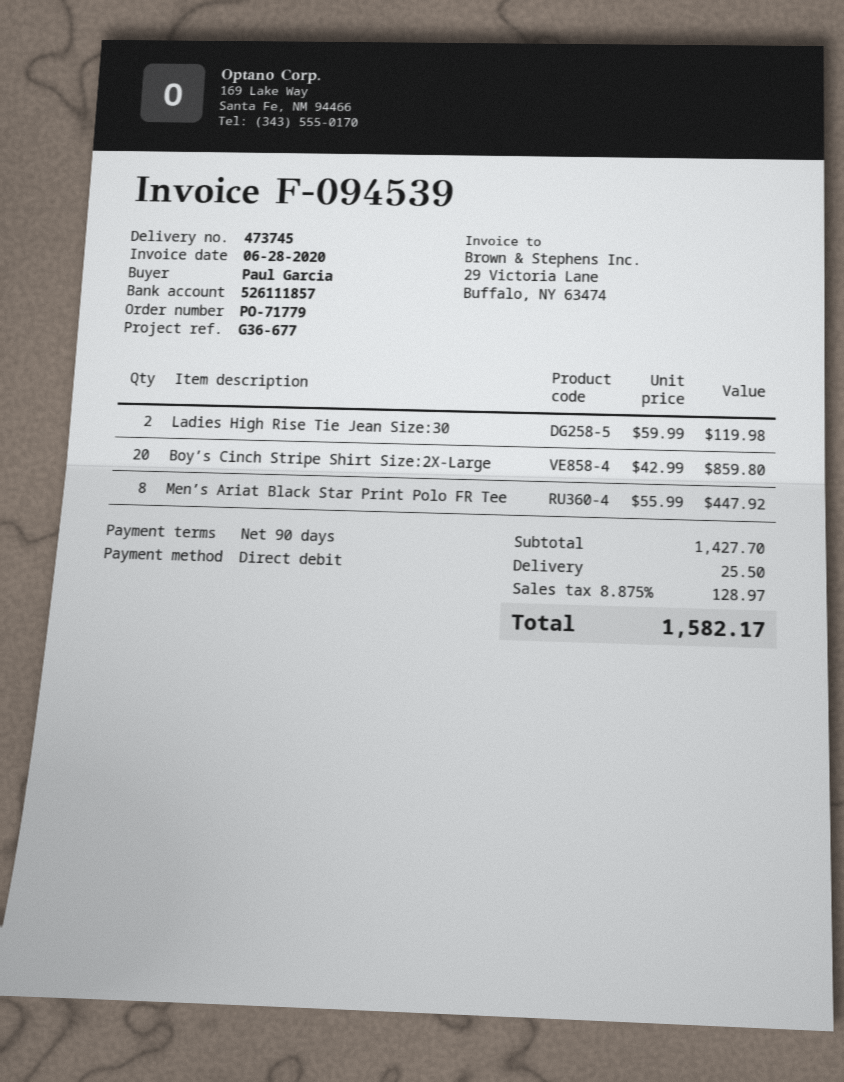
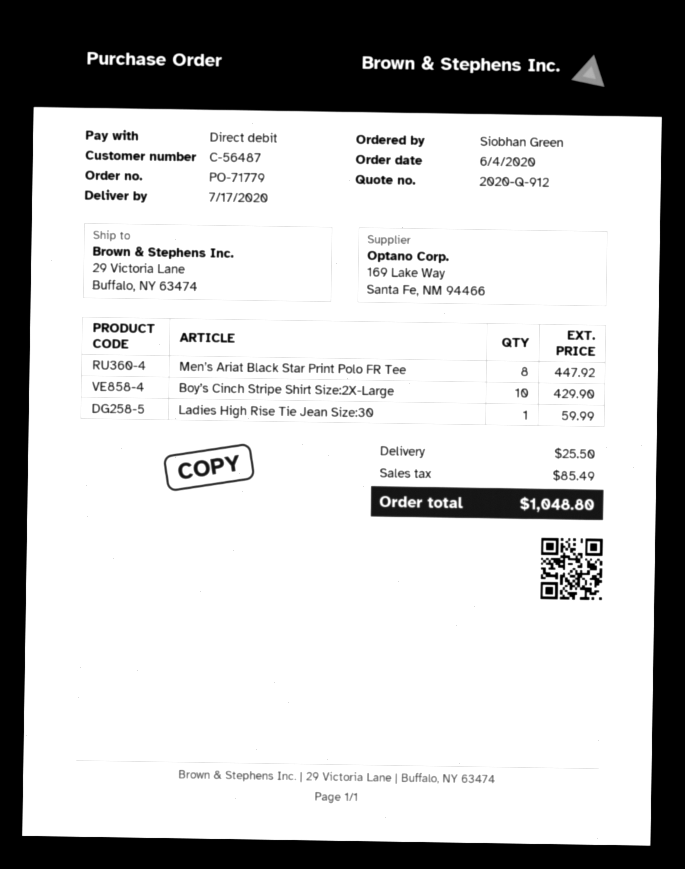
ordered by: Paul Garcia -> Siobhan Green
Ladies High Rise Tie Jean Size:30: 2 for 119.98 -> 1 for 59.99
Boy’s Cinch Stripe Shirt Size:2X-Large: 20 for 859.80 -> 10 for 429.90
tax: 128.97 -> 85.49
total: 1582.17 -> 1048.80

